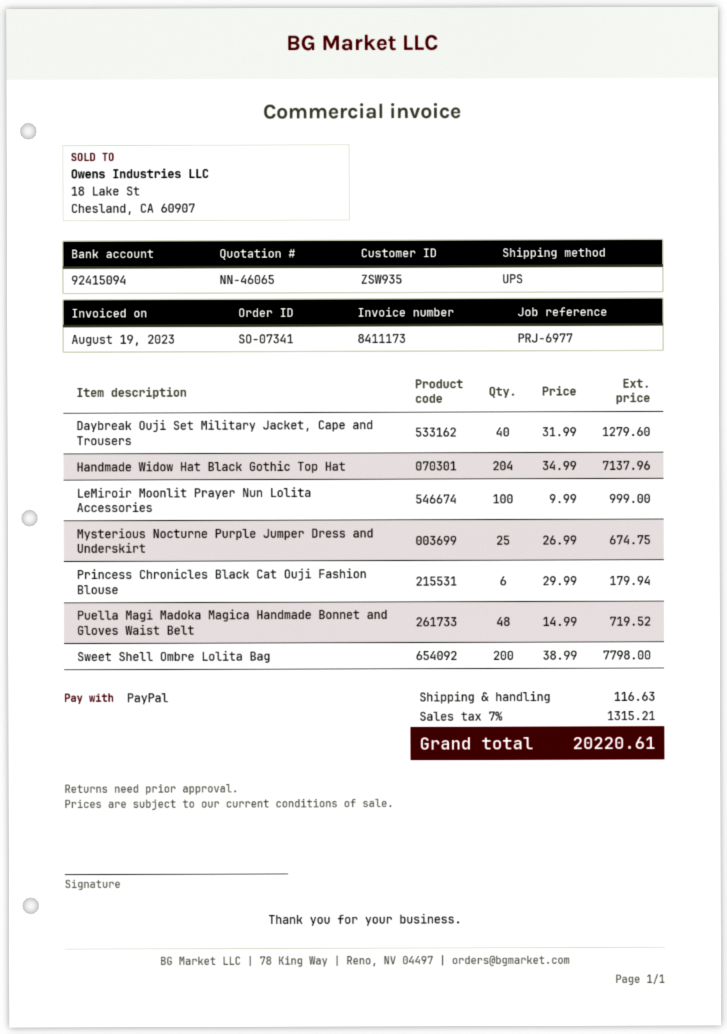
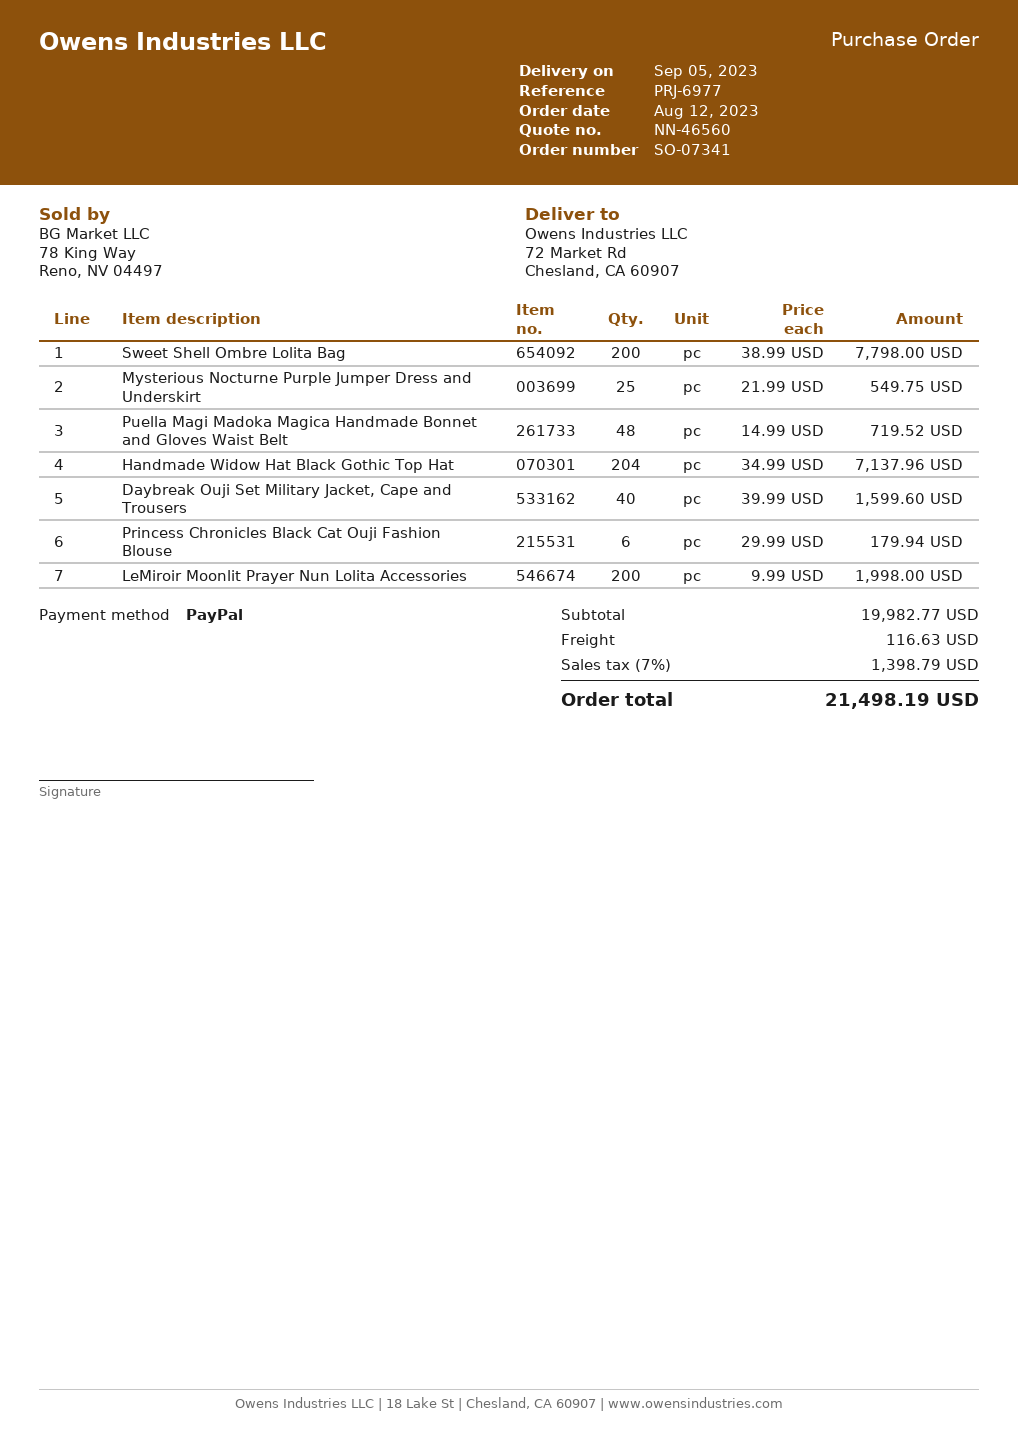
quote number: NN-46065 -> NN-46560
Daybreak Ouji Set Military Jacket, Cape and Trousers: 40 x 31.99 = 1279.60 -> 40 x 39.99 = 1599.60
LeMiroir Moonlit Prayer Nun Lolita Accessories: 100 x 9.99 = 999.00 -> 200 x 9.99 = 1998.00
Mysterious Nocturne Purple Jumper Dress and Underskirt: 25 x 26.99 = 674.75 -> 25 x 21.99 = 549.75
tax: 7% = 1315.21 -> 7% = 1398.79
total: 20220.61 -> 21498.19

